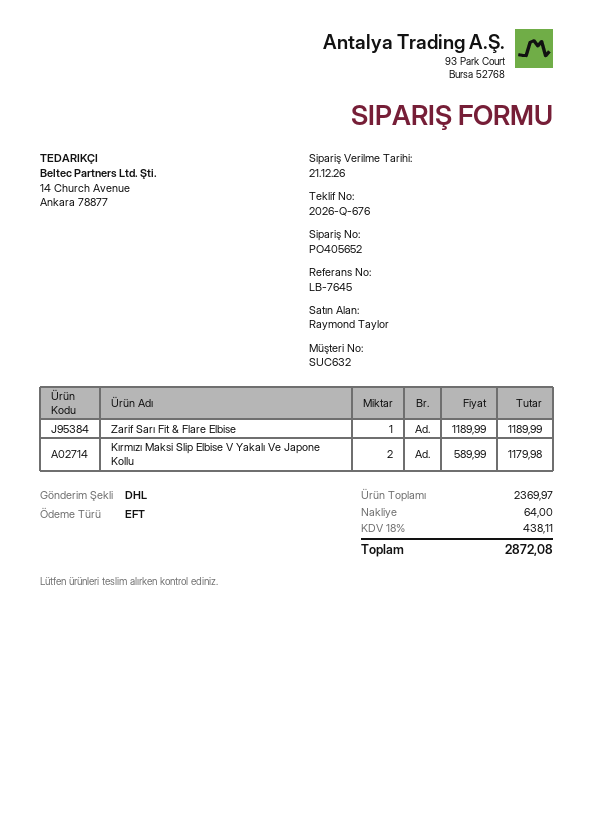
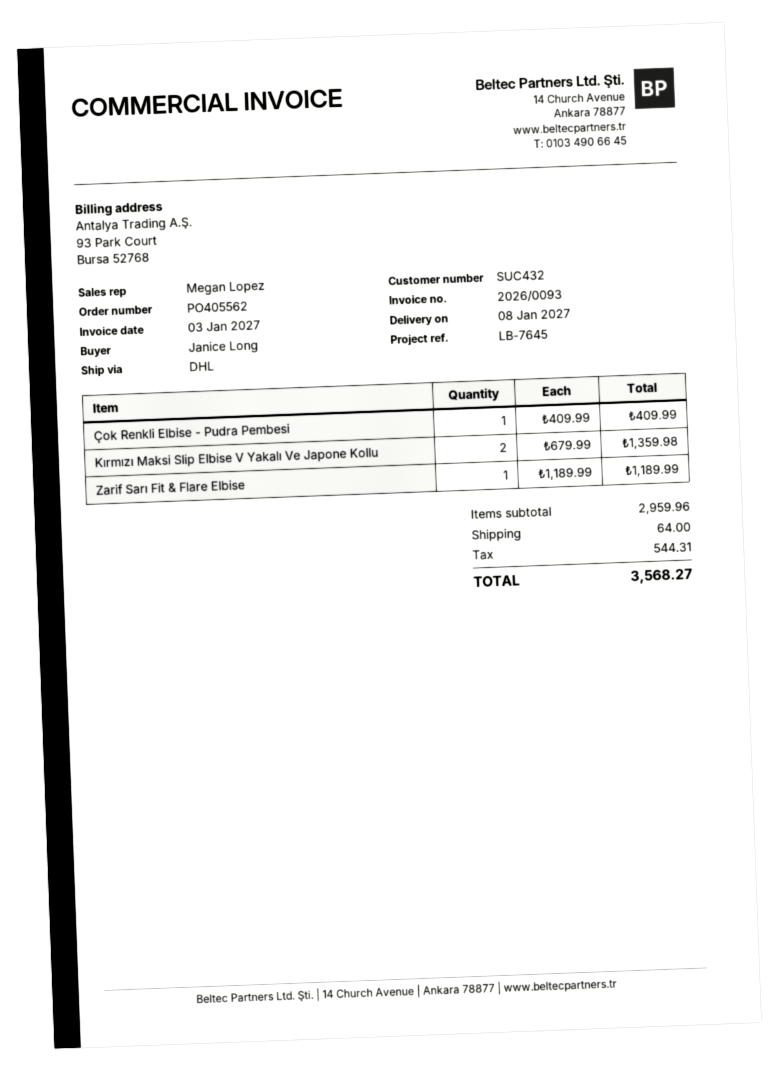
order number: PO405652 -> PO405562
customer number: SUC632 -> SUC432
ordered by: Raymond Taylor -> Janice Long
Kırmızı Maksi Slip Elbise V Yakalı Ve Japone Kollu: 2 x 589.99 = 1179.98 -> 2 x 679.99 = 1359.98
Çok Renkli Elbise - Pudra Pembesi: none -> 1 x 409.99 = 409.99
subtotal: 2369.97 -> 2959.96
tax: 438.11 -> 544.31
total: 2872.08 -> 3568.27

